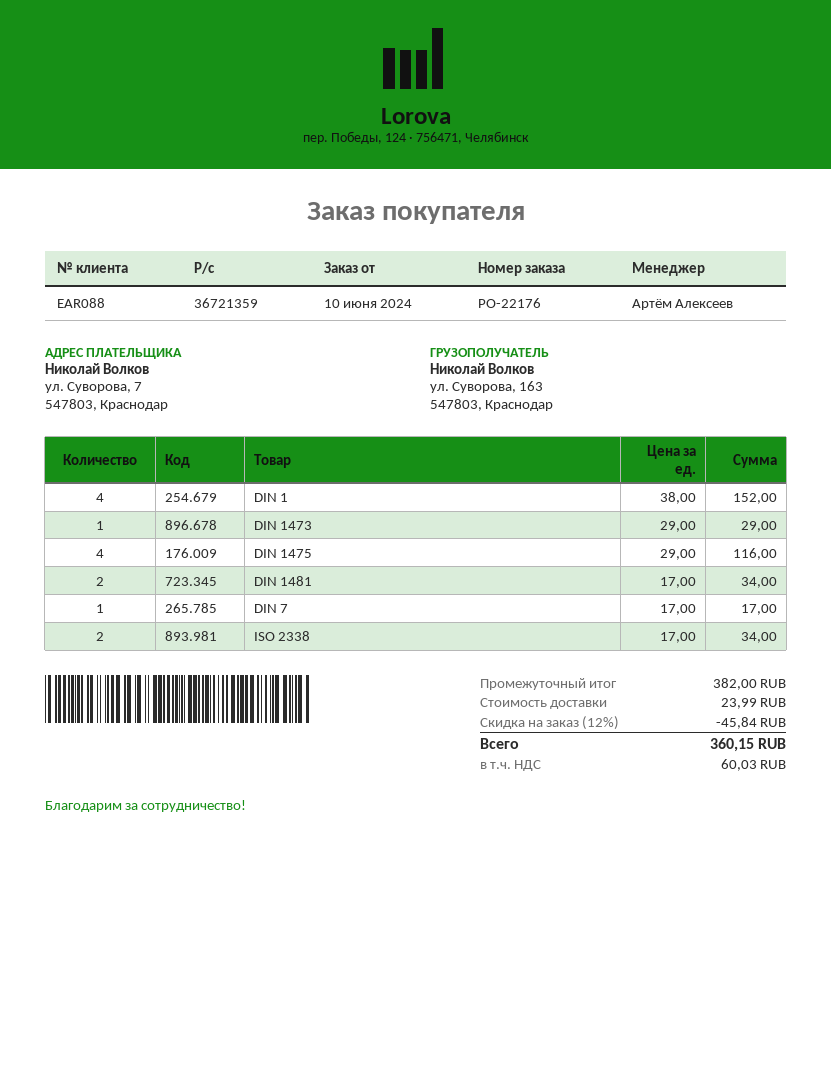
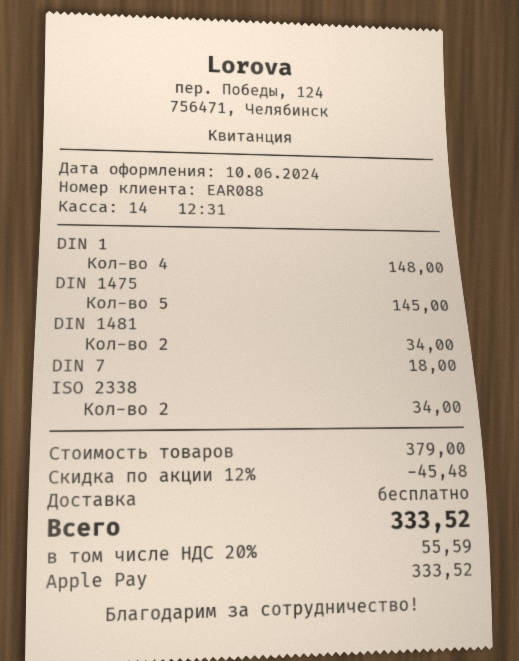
DIN 1: 4 for 152.00 -> 4 for 148.00
DIN 1473: 1 for 29.00 -> none
DIN 1475: 4 for 116.00 -> 5 for 145.00
DIN 7: 1 for 17.00 -> 1 for 18.00
subtotal: 382.00 -> 379.00
discount: 12% = 45.84 -> 12% = 45.48
shipping: 23.99 -> 0.00
tax: 60.03 -> 55.59
total: 360.15 -> 333.52

